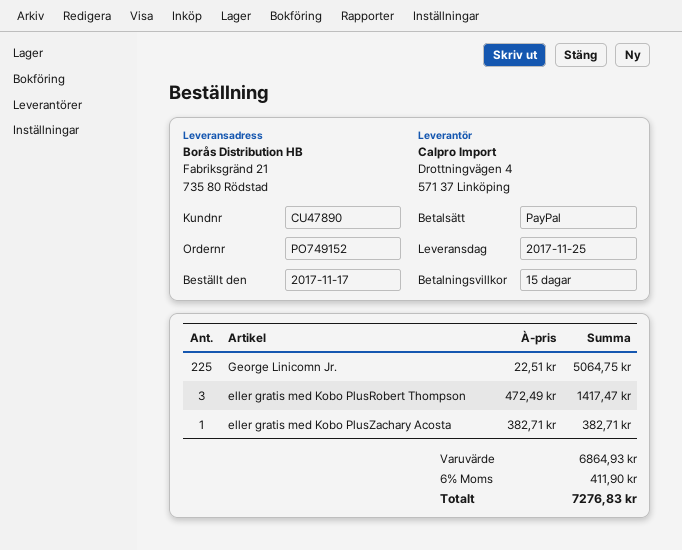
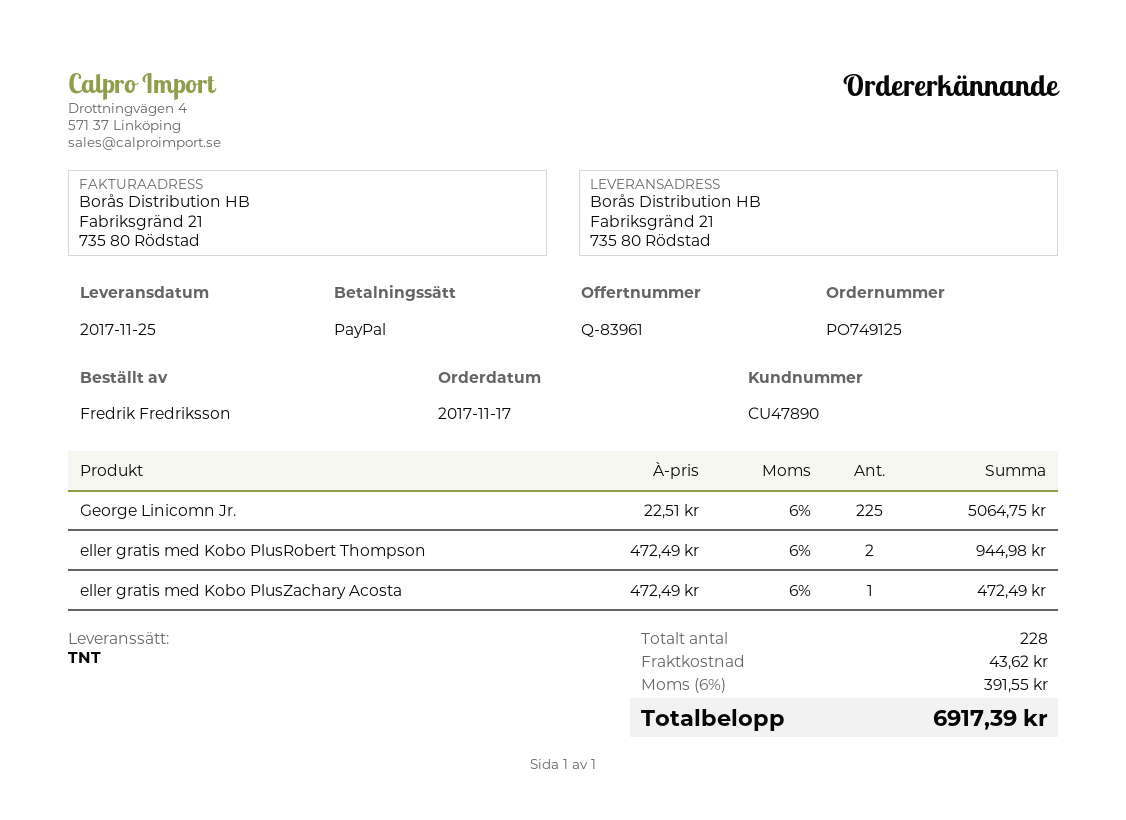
order number: PO749152 -> PO749125
eller gratis med Kobo PlusRobert Thompson: 3 x 472.49 = 1417.47 -> 2 x 472.49 = 944.98
eller gratis med Kobo PlusZachary Acosta: 1 x 382.71 = 382.71 -> 1 x 472.49 = 472.49
shipping: none -> 43.62
tax: 6% = 411.90 -> 6% = 391.55
total: 7276.83 -> 6917.39

